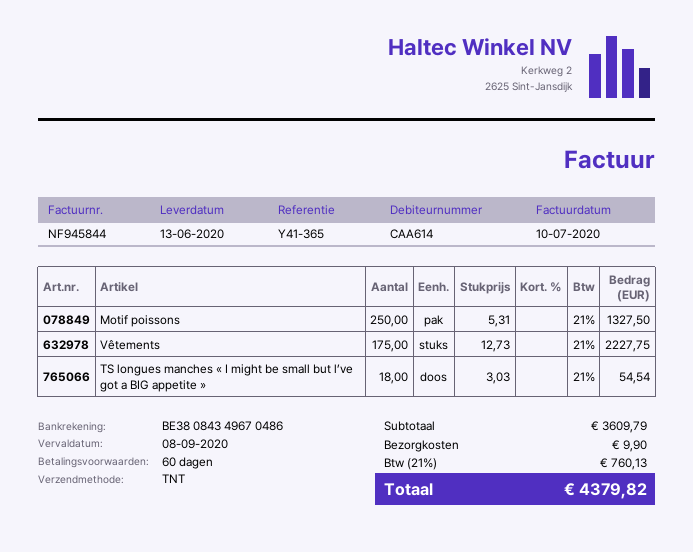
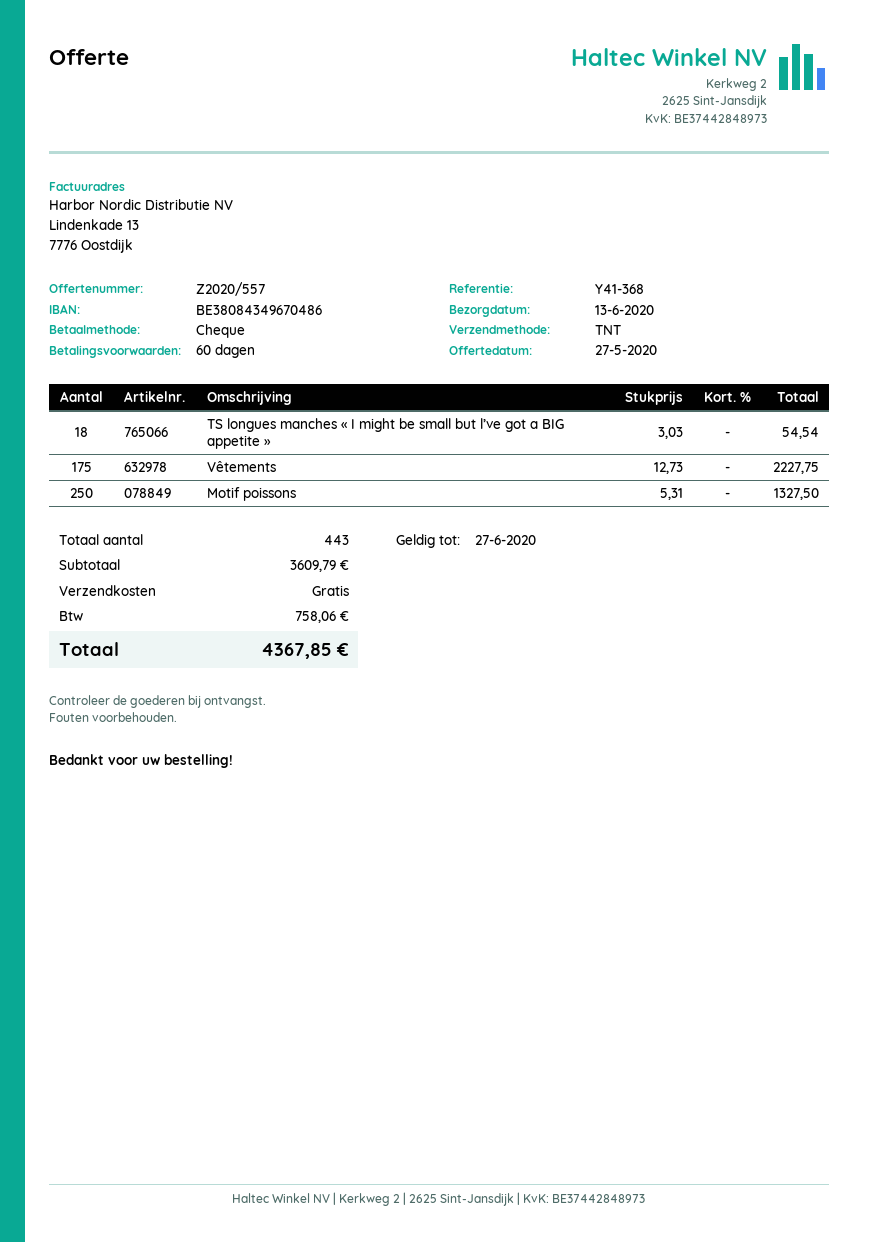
reference: Y41-365 -> Y41-368
shipping: 9.90 -> 0.00
tax: 760.13 -> 758.06
total: 4379.82 -> 4367.85

